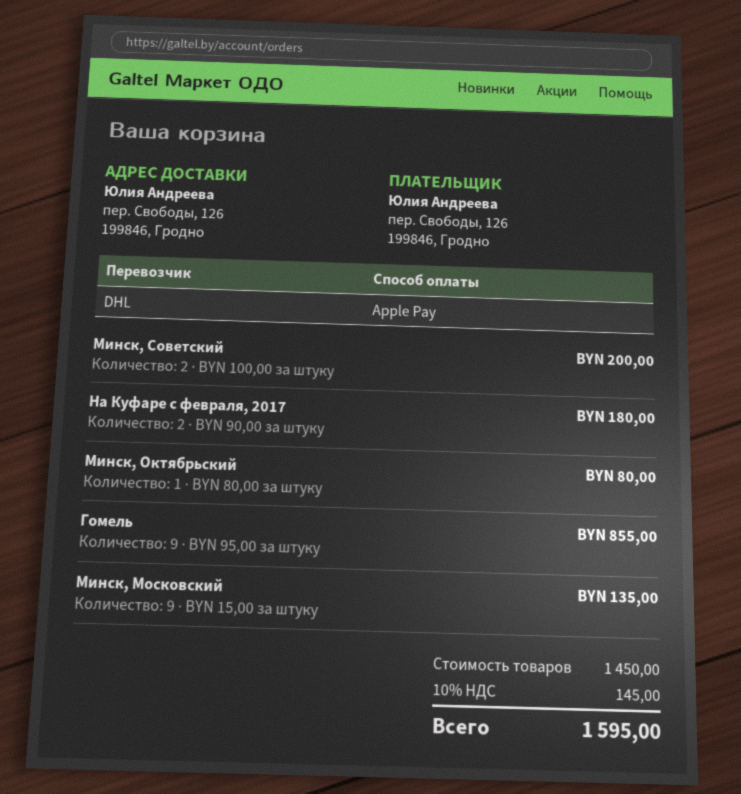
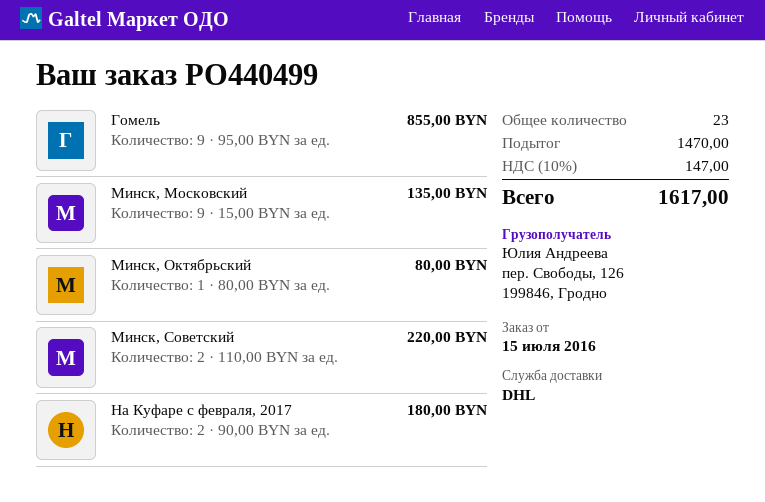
Минск, Советский: 2 x 100.00 = 200.00 -> 2 x 110.00 = 220.00
subtotal: 1450.00 -> 1470.00
tax: 10% = 145.00 -> 10% = 147.00
total: 1595.00 -> 1617.00

